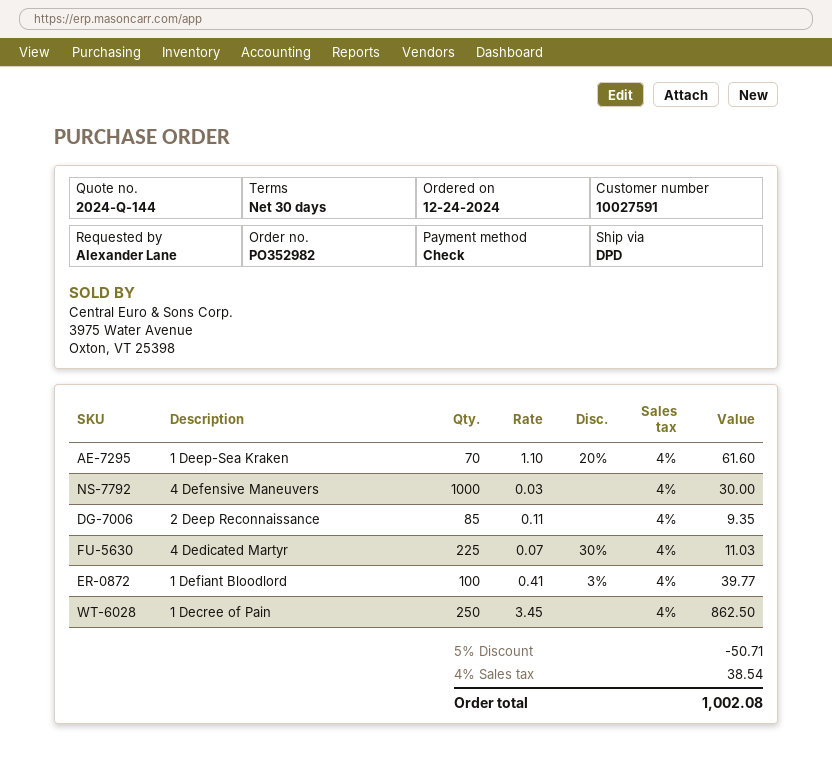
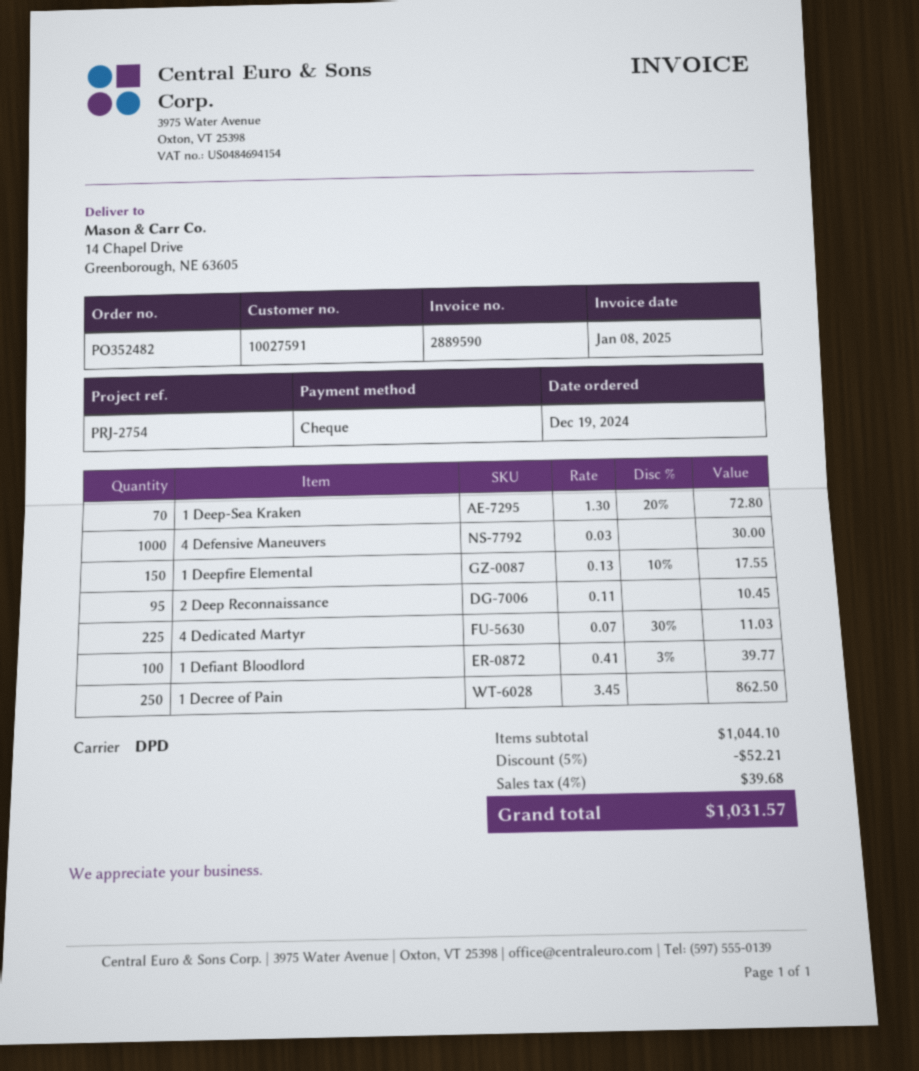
order number: PO352982 -> PO352482
order date: 2024-12-24 -> 2024-12-19
1 Deep-Sea Kraken: 70 x 1.10 - 20% = 61.60 -> 70 x 1.30 - 20% = 72.80
2 Deep Reconnaissance: 85 x 0.11 = 9.35 -> 95 x 0.11 = 10.45
1 Deepfire Elemental: none -> 150 x 0.13 - 10% = 17.55
discount: 5% = 50.71 -> 5% = 52.21
tax: 4% = 38.54 -> 4% = 39.68
total: 1002.08 -> 1031.57

